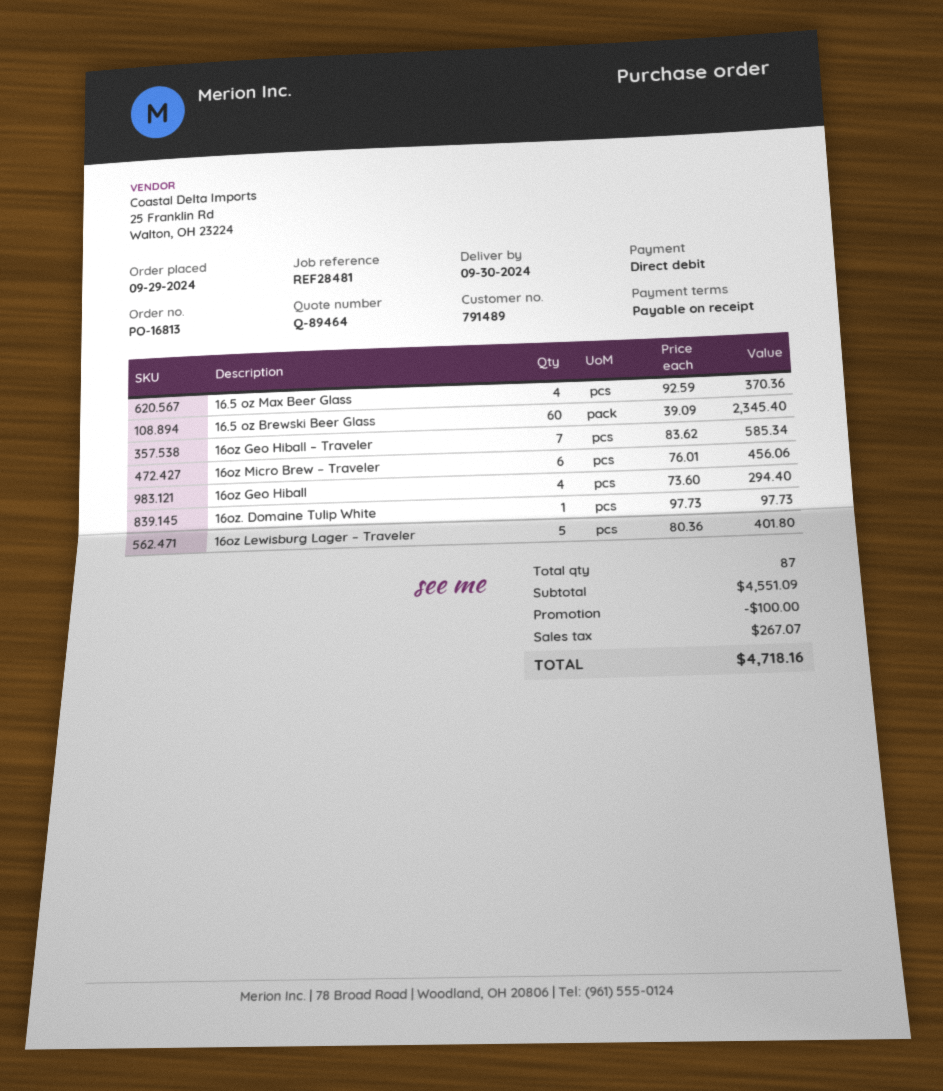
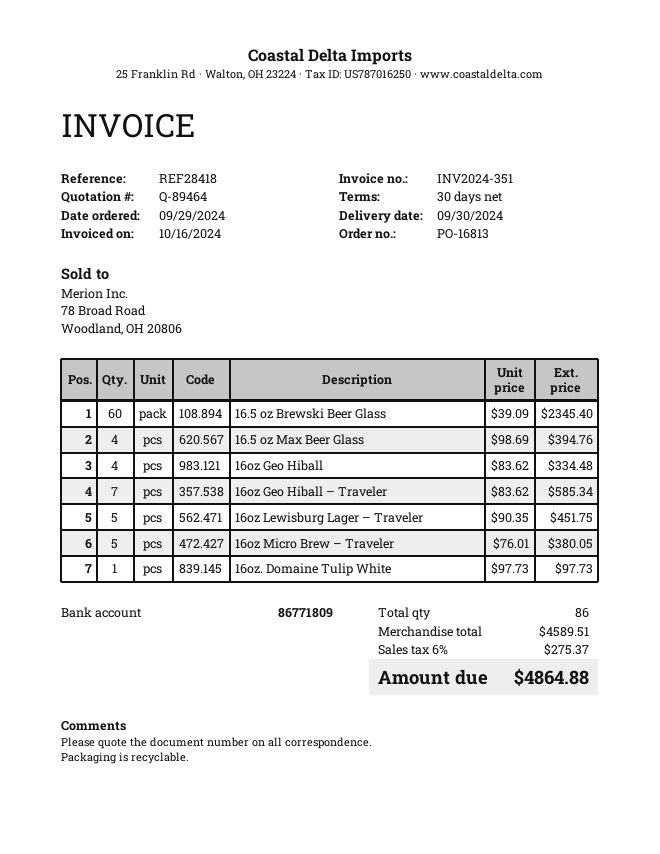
payment terms: on receipt -> 30 days
reference: REF28481 -> REF28418
16.5 oz Max Beer Glass: 4 x 92.59 = 370.36 -> 4 x 98.69 = 394.76
16oz Micro Brew – Traveler: 6 x 76.01 = 456.06 -> 5 x 76.01 = 380.05
16oz Geo Hiball: 4 x 73.60 = 294.40 -> 4 x 83.62 = 334.48
16oz Lewisburg Lager – Traveler: 5 x 80.36 = 401.80 -> 5 x 90.35 = 451.75
total quantity: 87 -> 86
subtotal: 4551.09 -> 4589.51
discount: 100.00 -> none
tax: 267.07 -> 275.37
total: 4718.16 -> 4864.88

